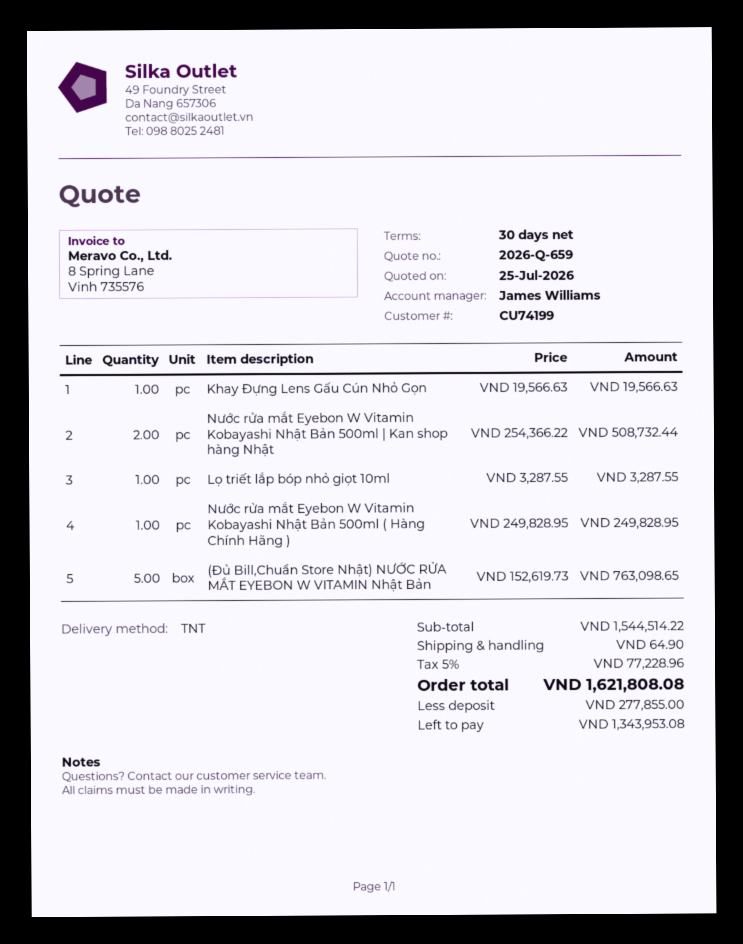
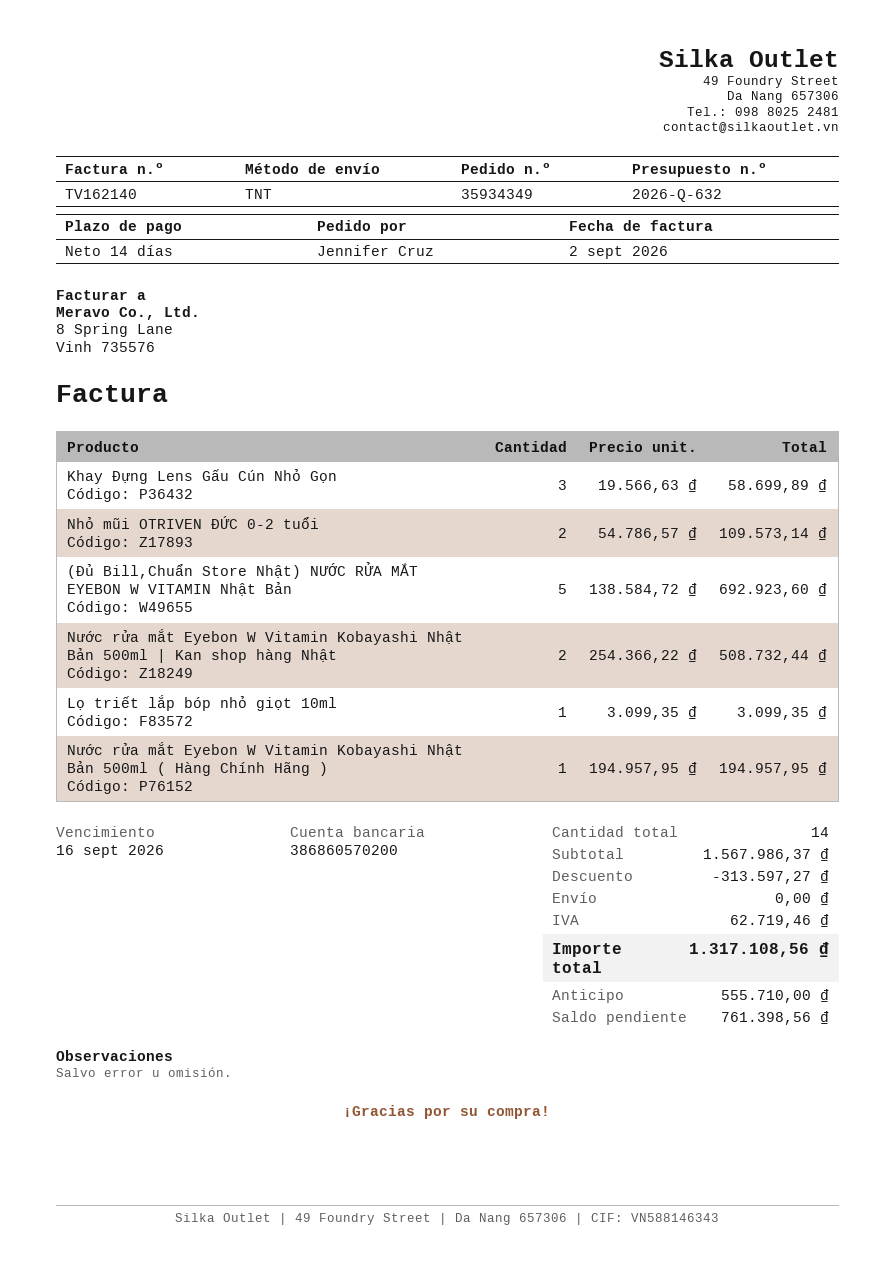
quote number: 2026-Q-659 -> 2026-Q-632
payment terms: 30 days -> 14 days
Khay Đựng Lens Gấu Cún Nhỏ Gọn: 1 x 19566.63 = 19566.63 -> 3 x 19566.63 = 58699.89
Lọ triết lắp bóp nhỏ giọt 10ml: 1 x 3287.55 = 3287.55 -> 1 x 3099.35 = 3099.35
Nước rửa mắt Eyebon W Vitamin Kobayashi Nhật Bản 500ml ( Hàng Chính Hãng ): 1 x 249828.95 = 249828.95 -> 1 x 194957.95 = 194957.95
(Đủ Bill,Chuẩn Store Nhật) NƯỚC RỬA MẮT EYEBON W VITAMIN Nhật Bản: 5 x 152619.73 = 763098.65 -> 5 x 138584.72 = 692923.60
Nhỏ mũi OTRIVEN ĐỨC 0-2 tuổi: none -> 2 x 54786.57 = 109573.14
subtotal: 1544514.22 -> 1567986.37
discount: none -> 313597.27
shipping: 64.90 -> 0.00
tax: 77228.96 -> 62719.46
total: 1621808.08 -> 1317108.56
deposit: 277855.00 -> 555710.00
balance: 1343953.08 -> 761398.56

